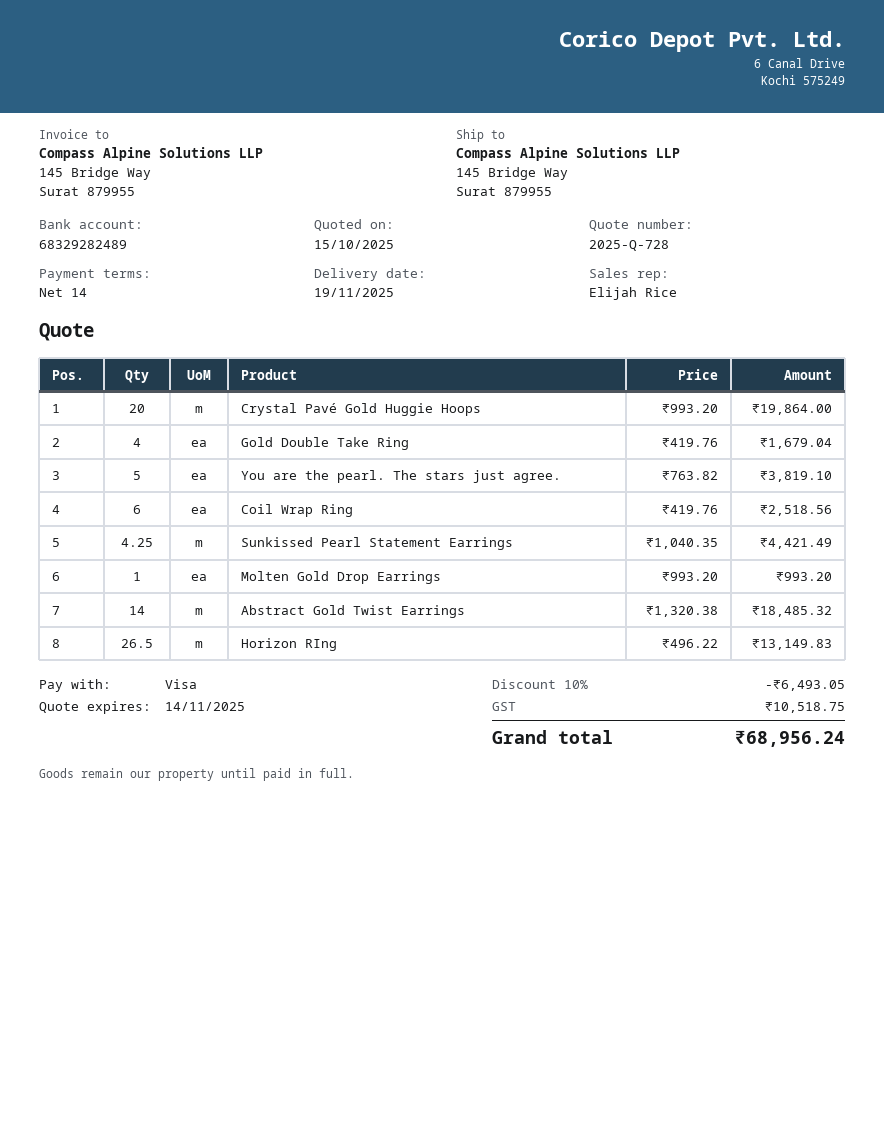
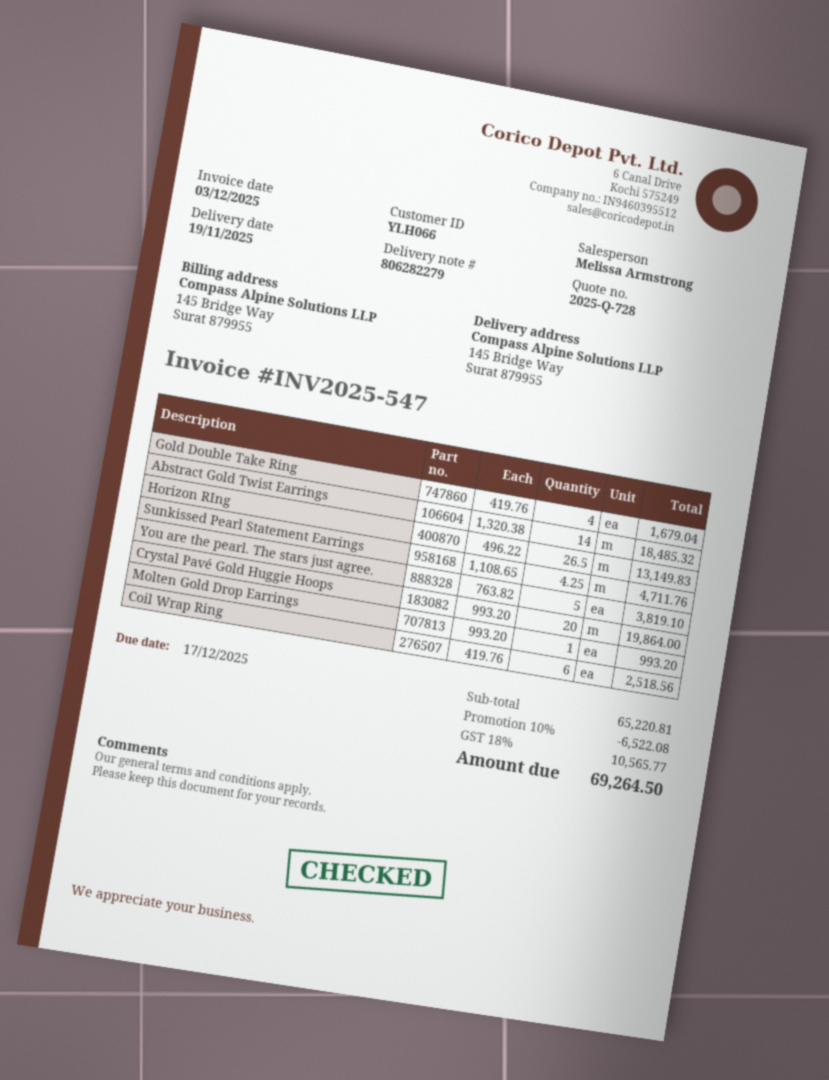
sales rep: Elijah Rice -> Melissa Armstrong
Sunkissed Pearl Statement Earrings: 4.25 x 1040.35 = 4421.49 -> 4.25 x 1108.65 = 4711.76
discount: 10% = 6493.05 -> 10% = 6522.08
tax: 10518.75 -> 10565.77
total: 68956.24 -> 69264.50

